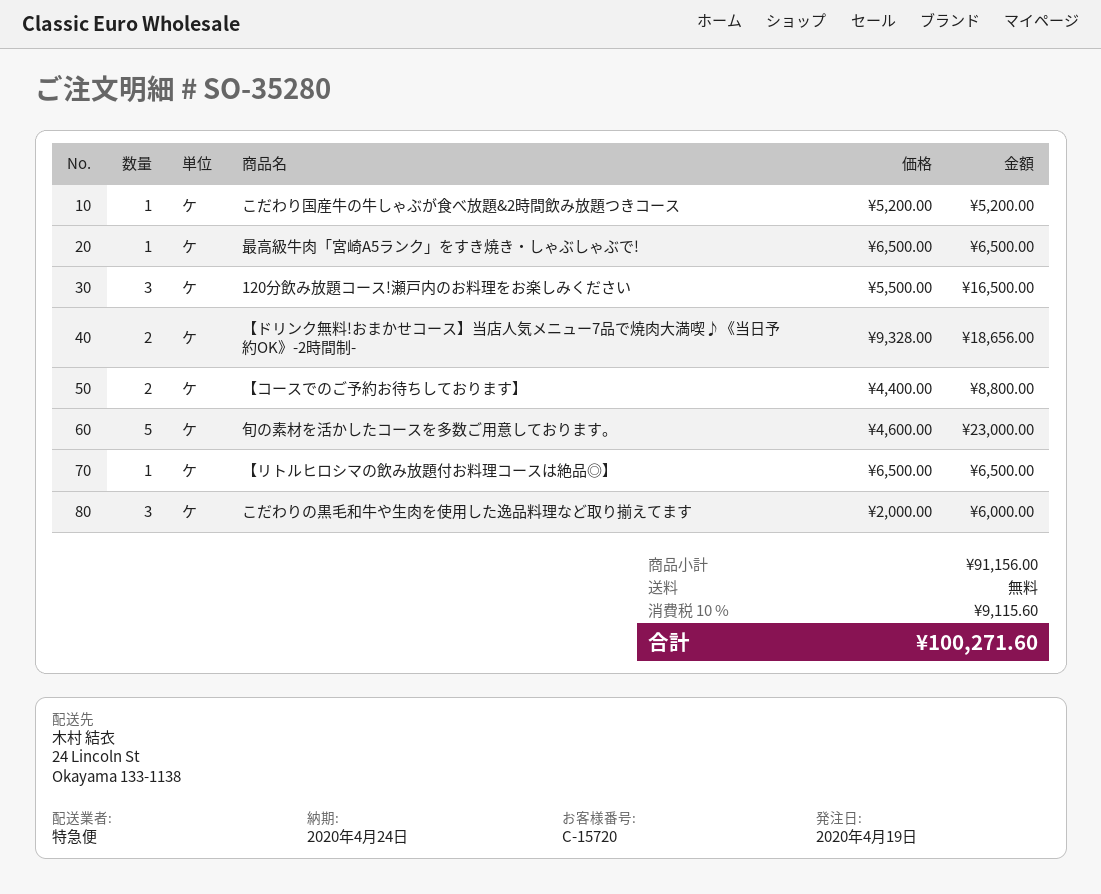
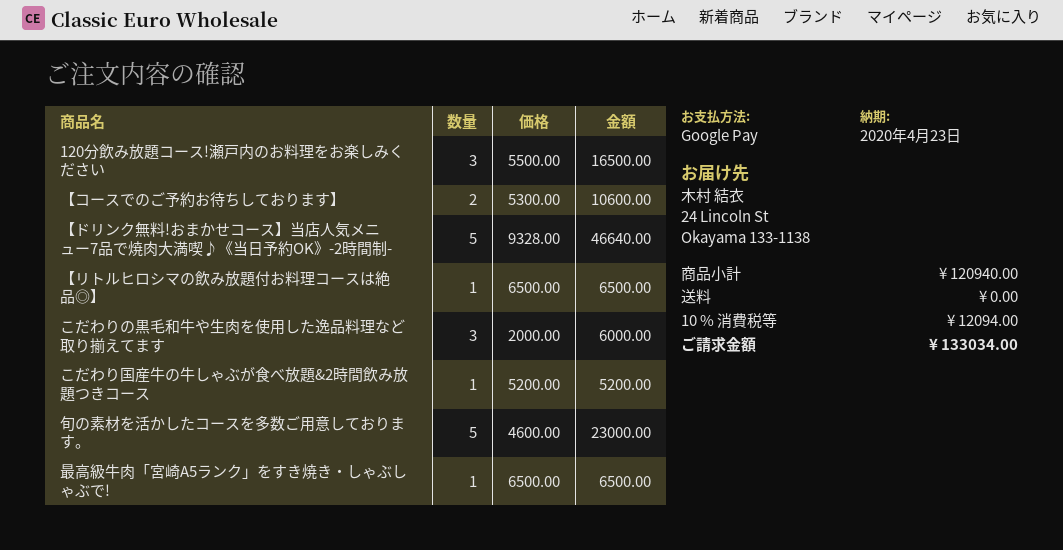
delivery date: 2020-04-24 -> 2020-04-23
【ドリンク無料!おまかせコース】当店人気メニュー7品で焼肉大満喫♪《当日予約OK》-2時間制-: 2 x 9328.00 = 18656.00 -> 5 x 9328.00 = 46640.00
【コースでのご予約お待ちしております】: 2 x 4400.00 = 8800.00 -> 2 x 5300.00 = 10600.00
subtotal: 91156.00 -> 120940.00
tax: 10% = 9115.60 -> 10% = 12094.00
total: 100271.60 -> 133034.00

